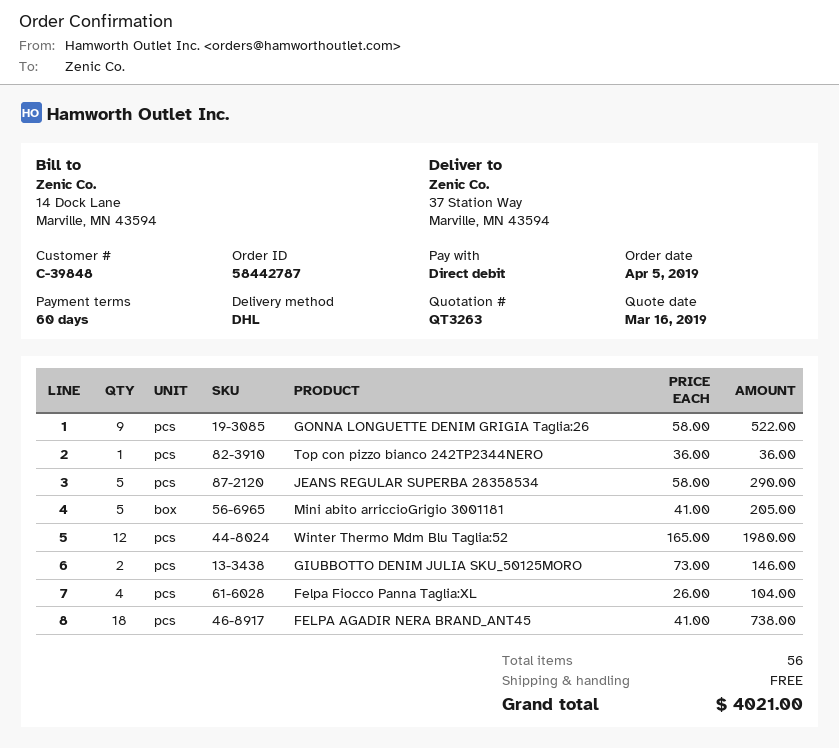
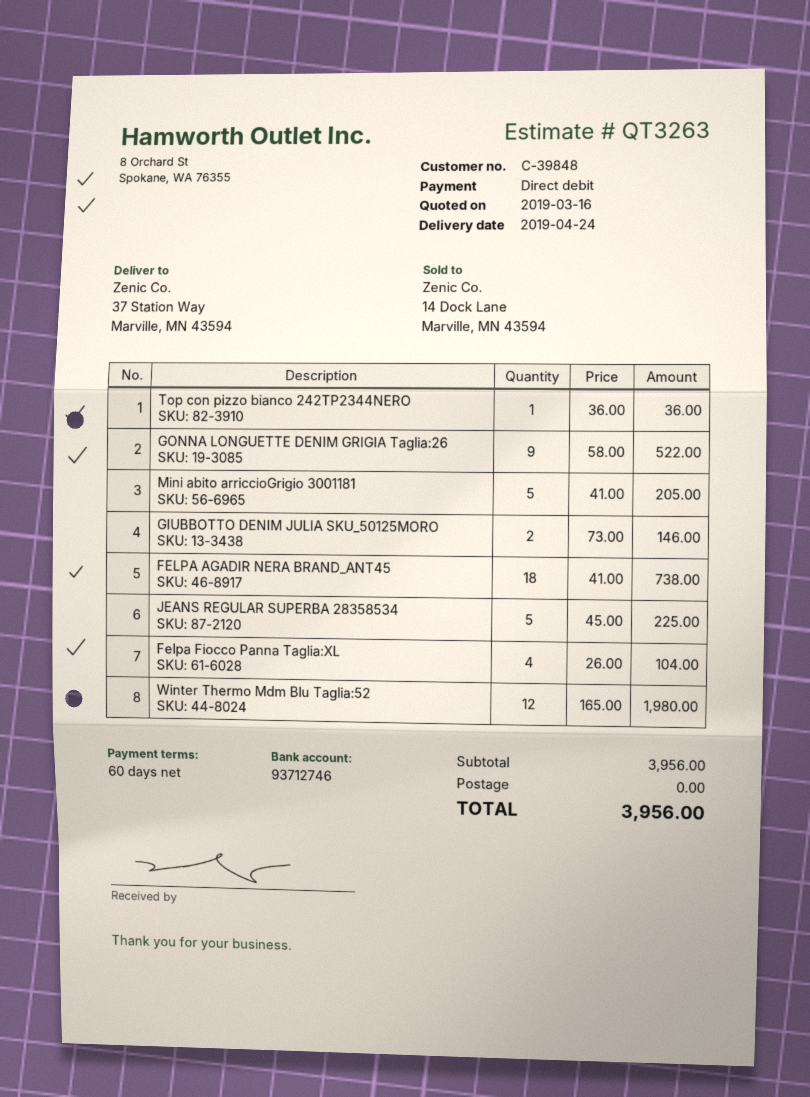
JEANS REGULAR SUPERBA 28358534: 5 x 58.00 = 290.00 -> 5 x 45.00 = 225.00
total: 4021.00 -> 3956.00

